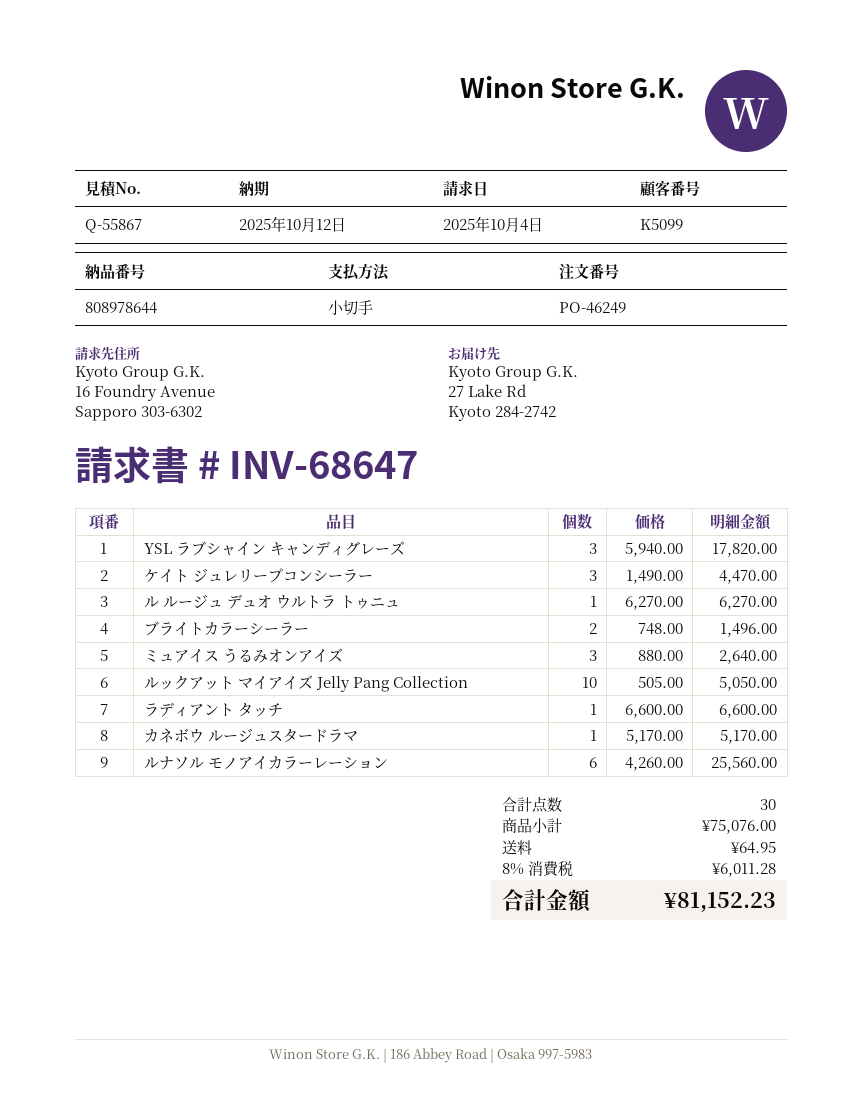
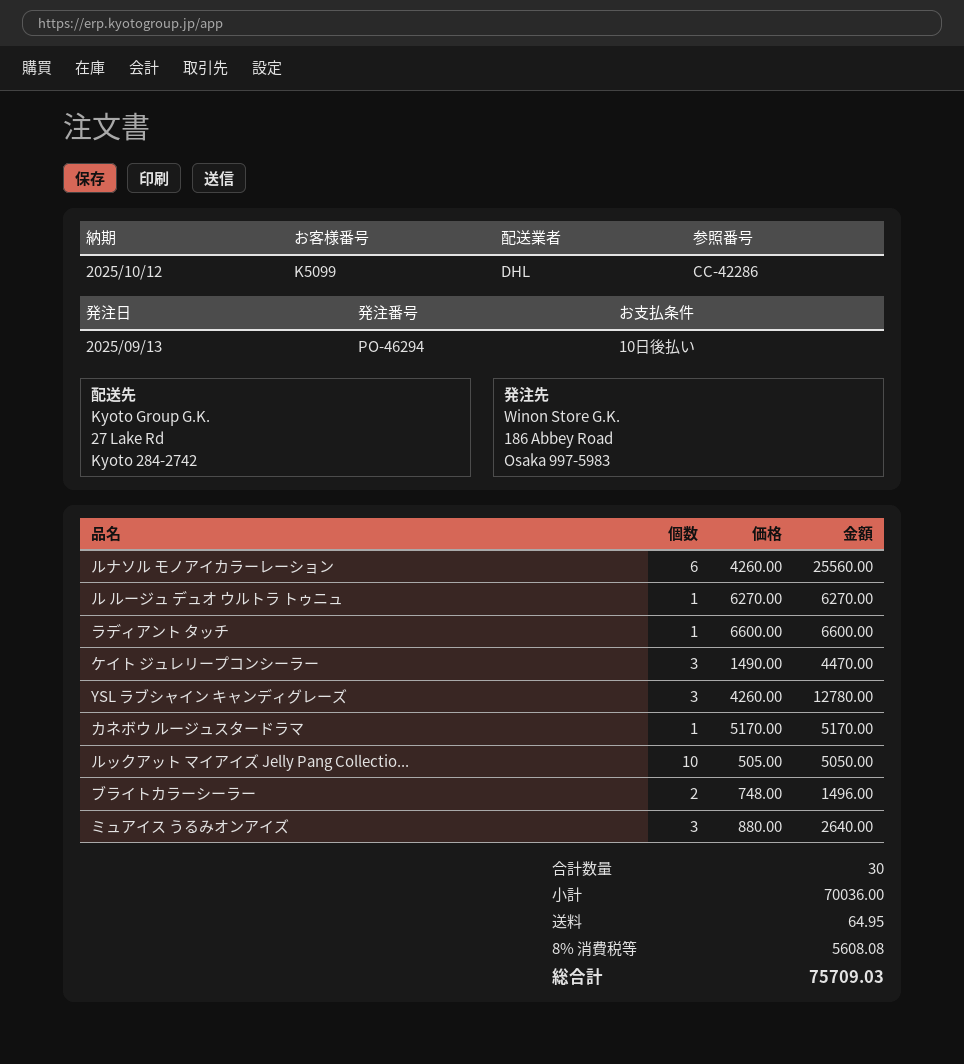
order number: PO-46249 -> PO-46294
YSL ラブシャイン キャンディグレーズ: 3 x 5940.00 = 17820.00 -> 3 x 4260.00 = 12780.00
subtotal: 75076.00 -> 70036.00
tax: 8% = 6011.28 -> 8% = 5608.08
total: 81152.23 -> 75709.03

